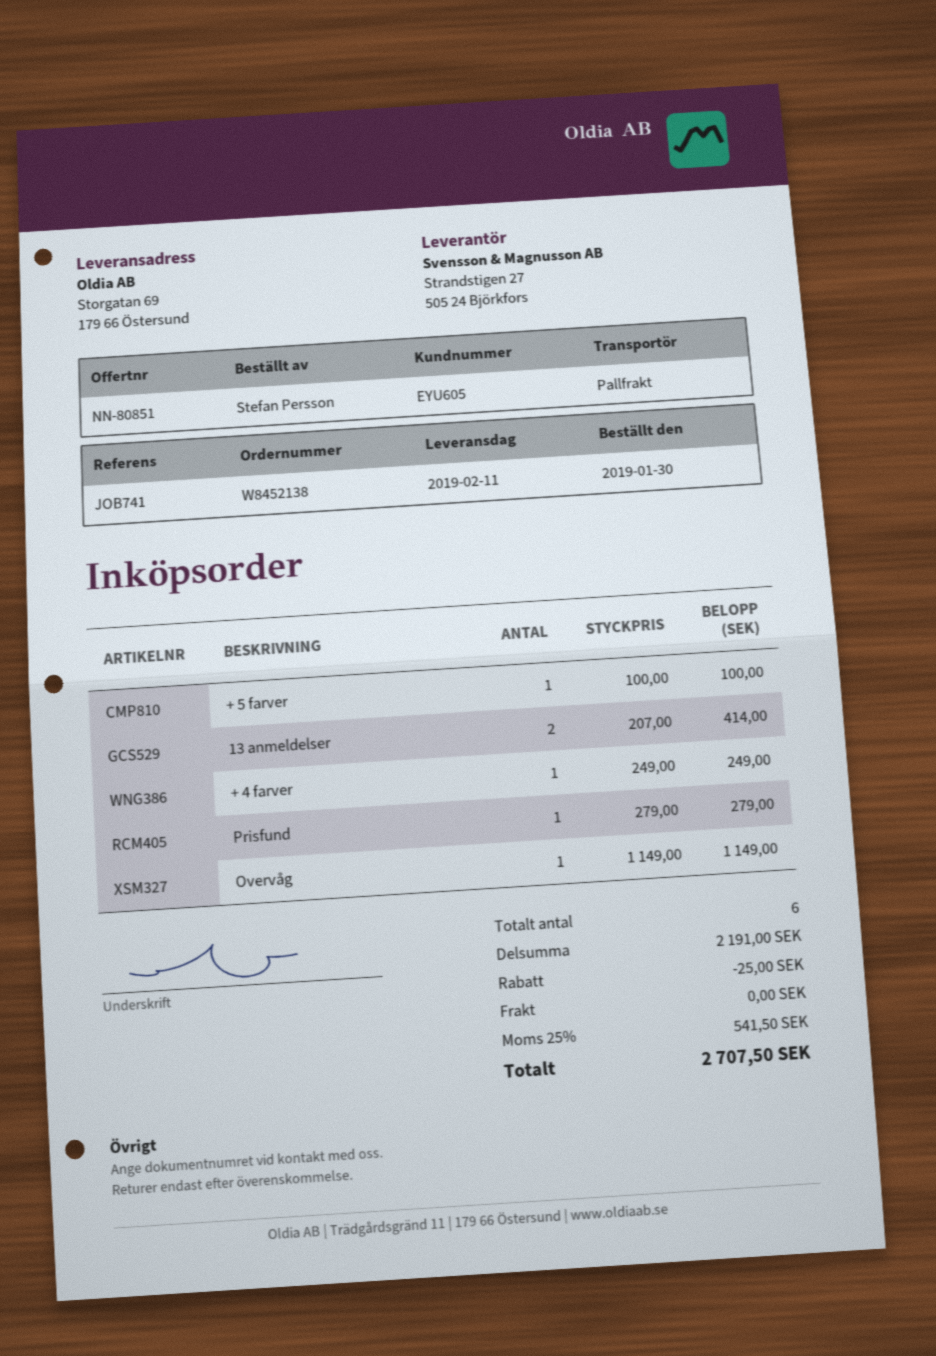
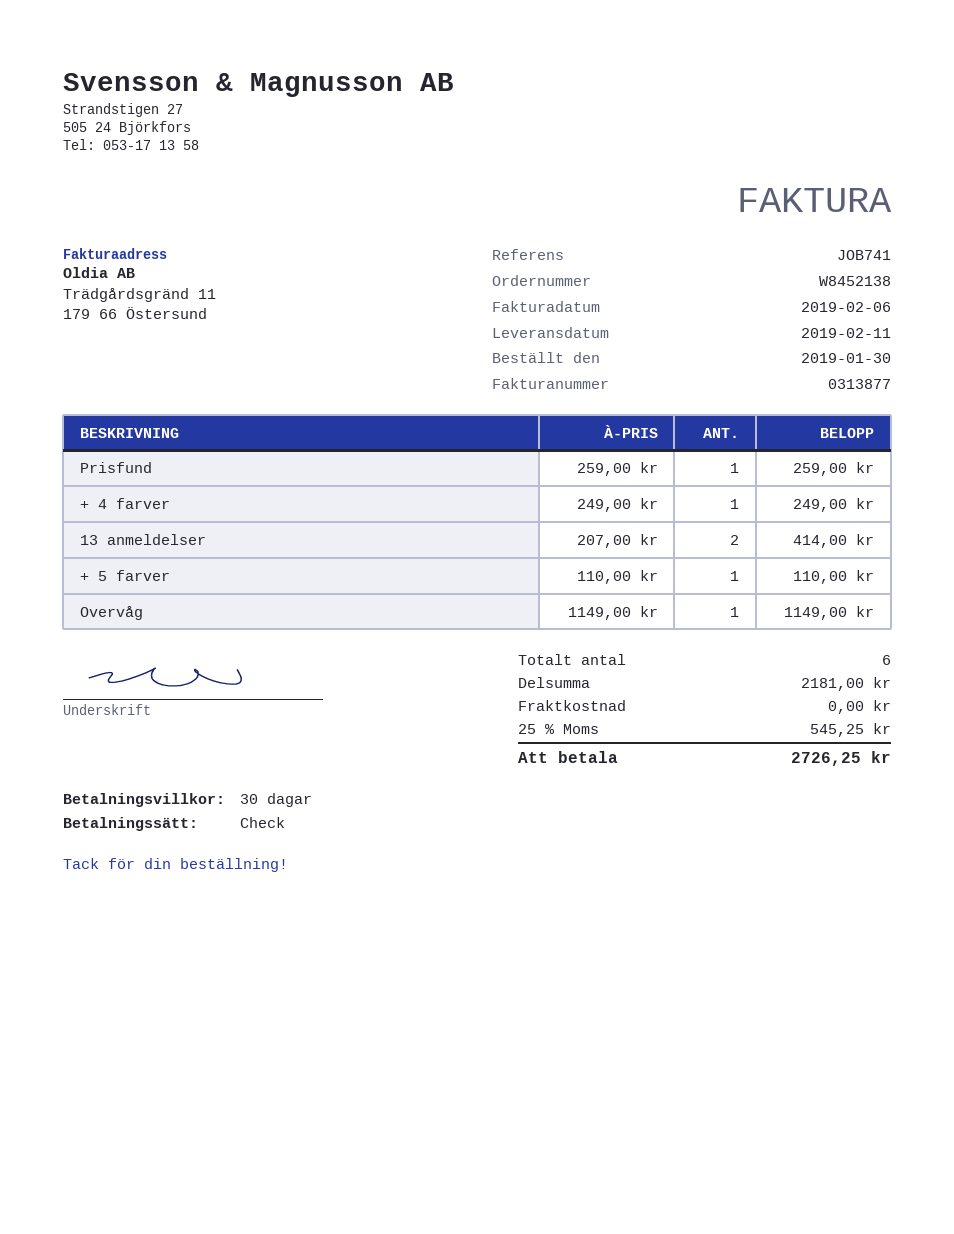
+ 5 farver: 1 x 100.00 = 100.00 -> 1 x 110.00 = 110.00
Prisfund: 1 x 279.00 = 279.00 -> 1 x 259.00 = 259.00
subtotal: 2191.00 -> 2181.00
discount: 25.00 -> none
tax: 25% = 541.50 -> 25% = 545.25
total: 2707.50 -> 2726.25

